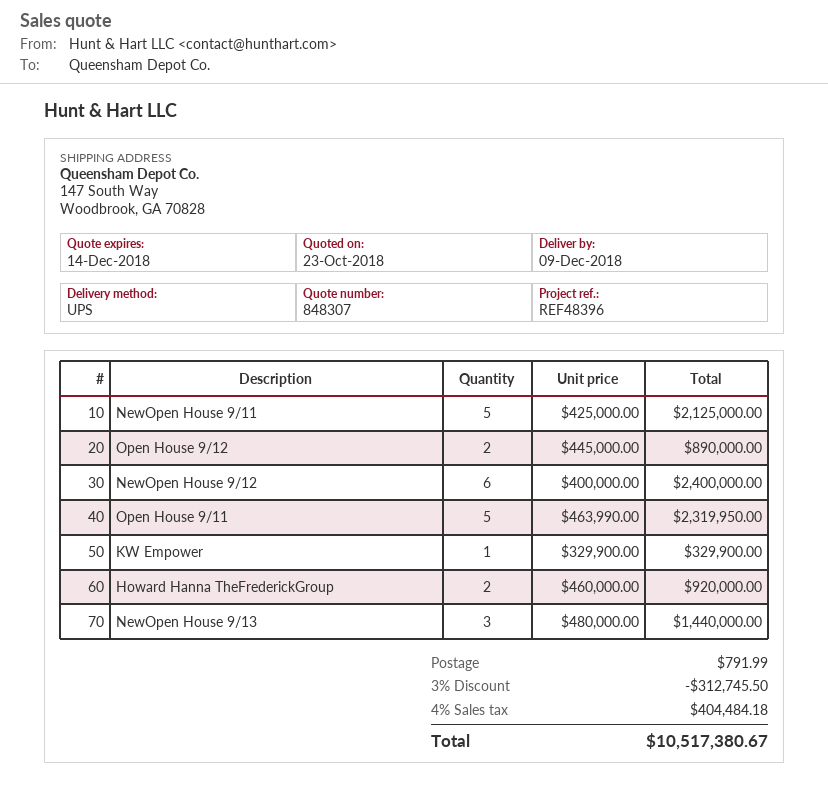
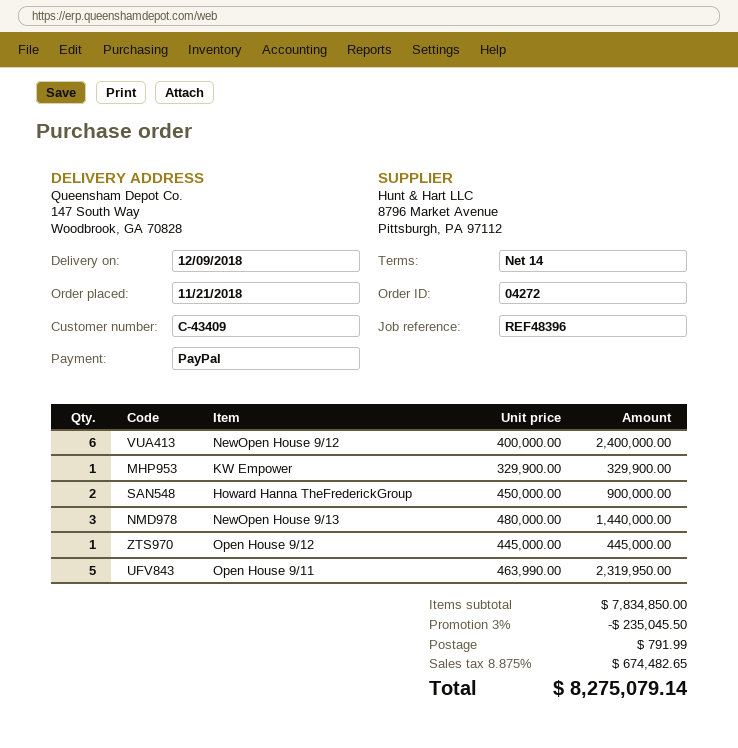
NewOpen House 9/11: 5 x 425000.00 = 2125000.00 -> none
Open House 9/12: 2 x 445000.00 = 890000.00 -> 1 x 445000.00 = 445000.00
Howard Hanna TheFrederickGroup: 2 x 460000.00 = 920000.00 -> 2 x 450000.00 = 900000.00
discount: 3% = 312745.50 -> 3% = 235045.50
tax: 4% = 404484.18 -> 8.875% = 674482.65
total: 10517380.67 -> 8275079.14

